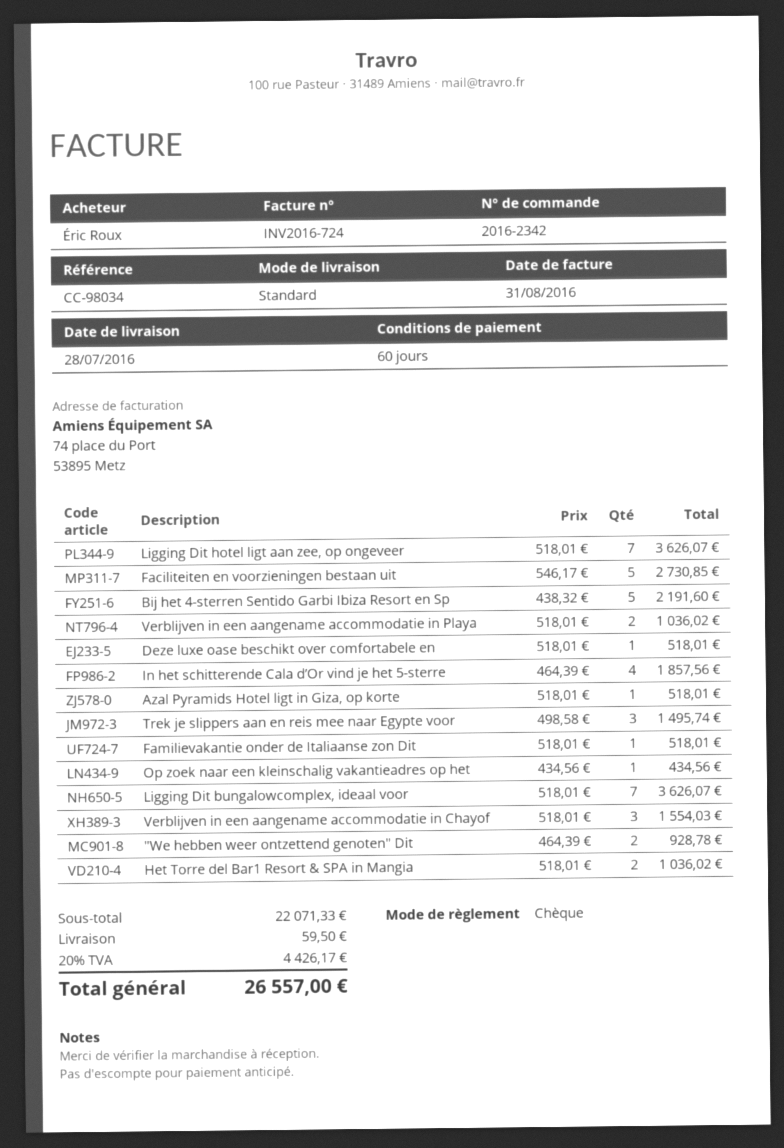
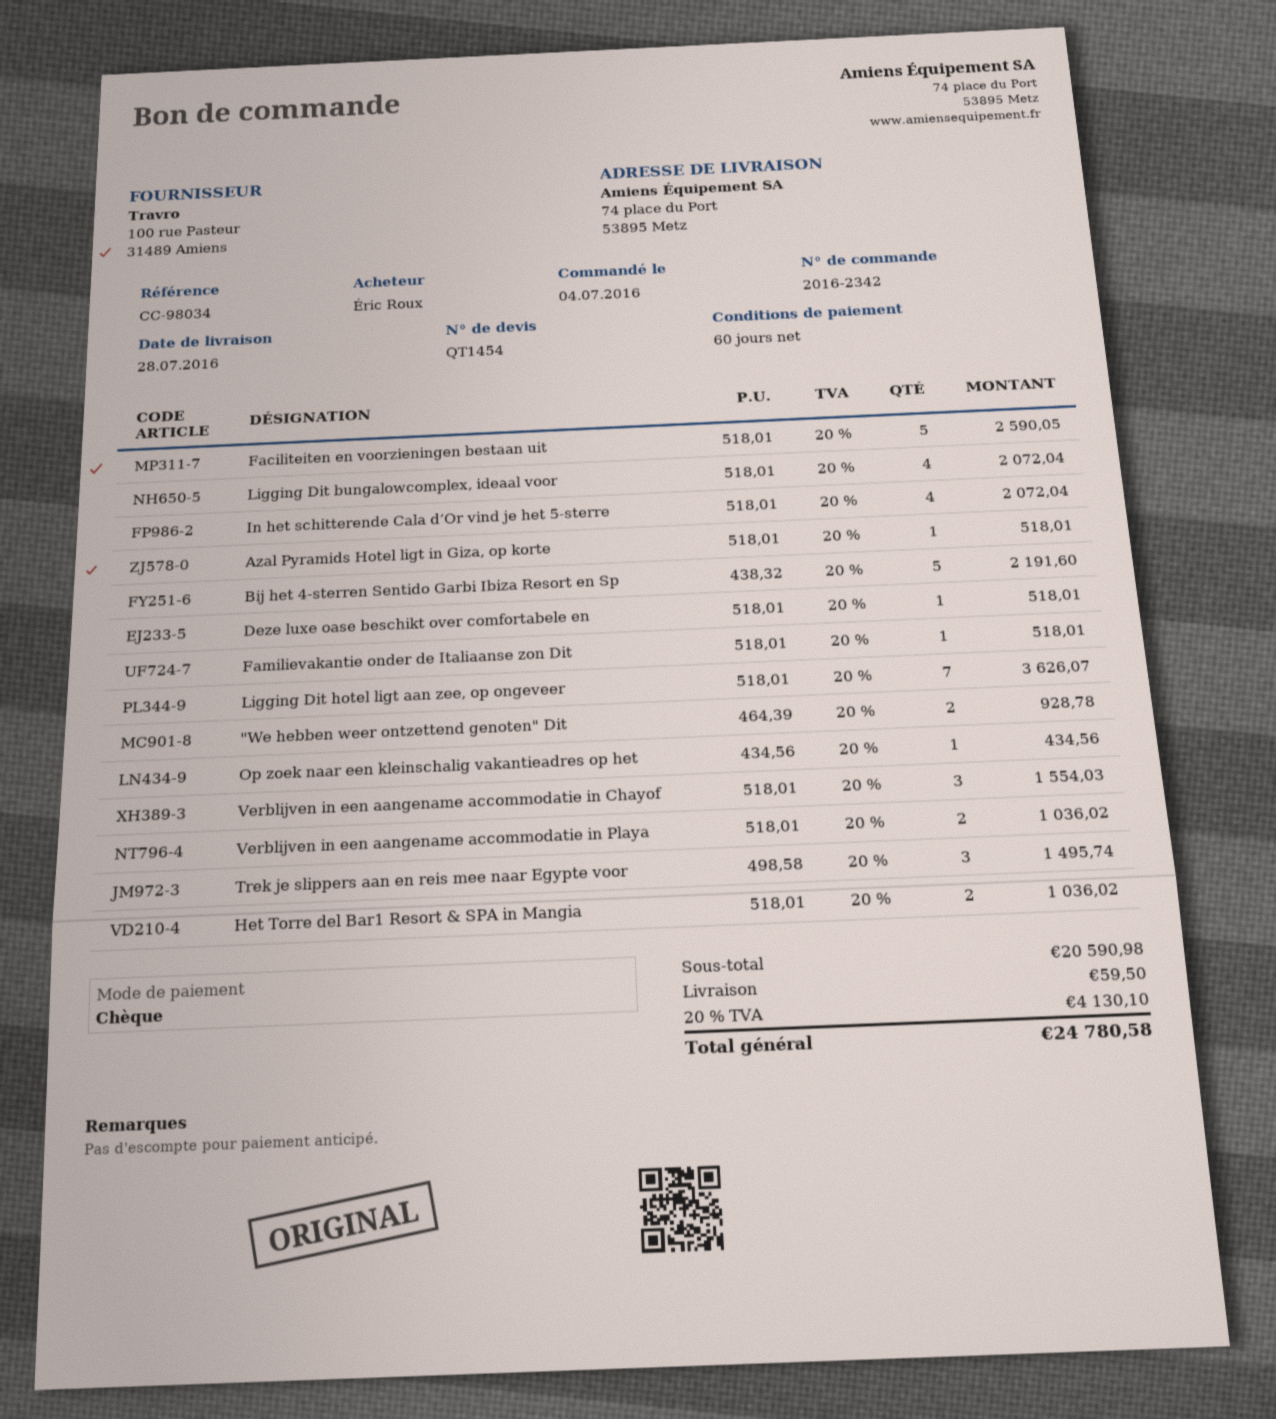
Faciliteiten en voorzieningen bestaan uit: 5 x 546.17 = 2730.85 -> 5 x 518.01 = 2590.05
In het schitterende Cala d’Or vind je het 5-sterre: 4 x 464.39 = 1857.56 -> 4 x 518.01 = 2072.04
Ligging Dit bungalowcomplex, ideaal voor: 7 x 518.01 = 3626.07 -> 4 x 518.01 = 2072.04
subtotal: 22071.33 -> 20590.98
tax: 20% = 4426.17 -> 20% = 4130.10
total: 26557.00 -> 24780.58

